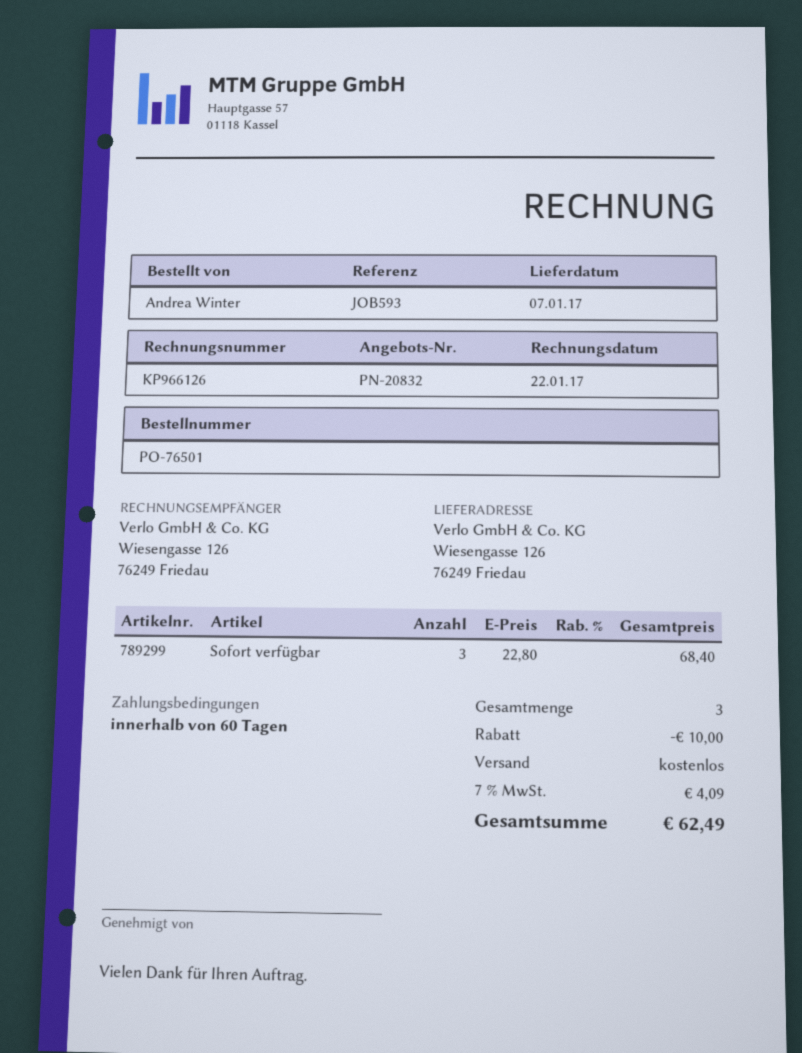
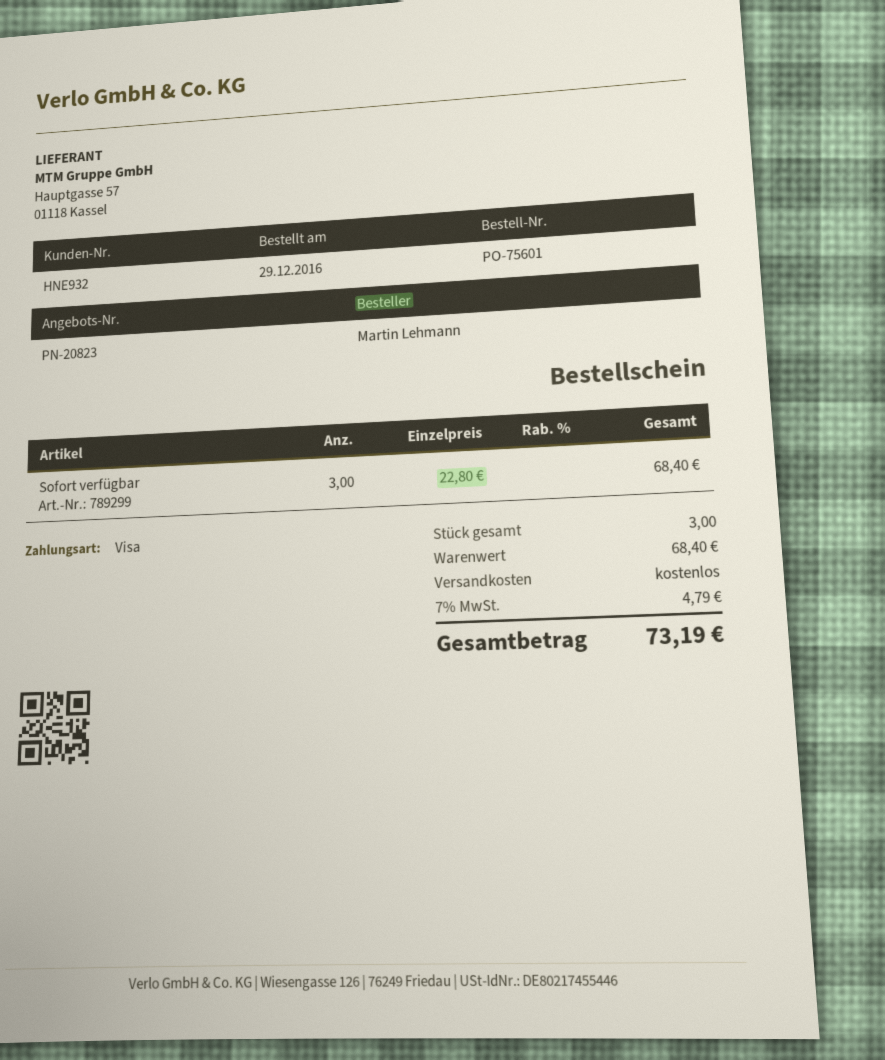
quote number: PN-20832 -> PN-20823
order number: PO-76501 -> PO-75601
ordered by: Andrea Winter -> Martin Lehmann
discount: 10.00 -> none
tax: 7% = 4.09 -> 7% = 4.79
total: 62.49 -> 73.19

